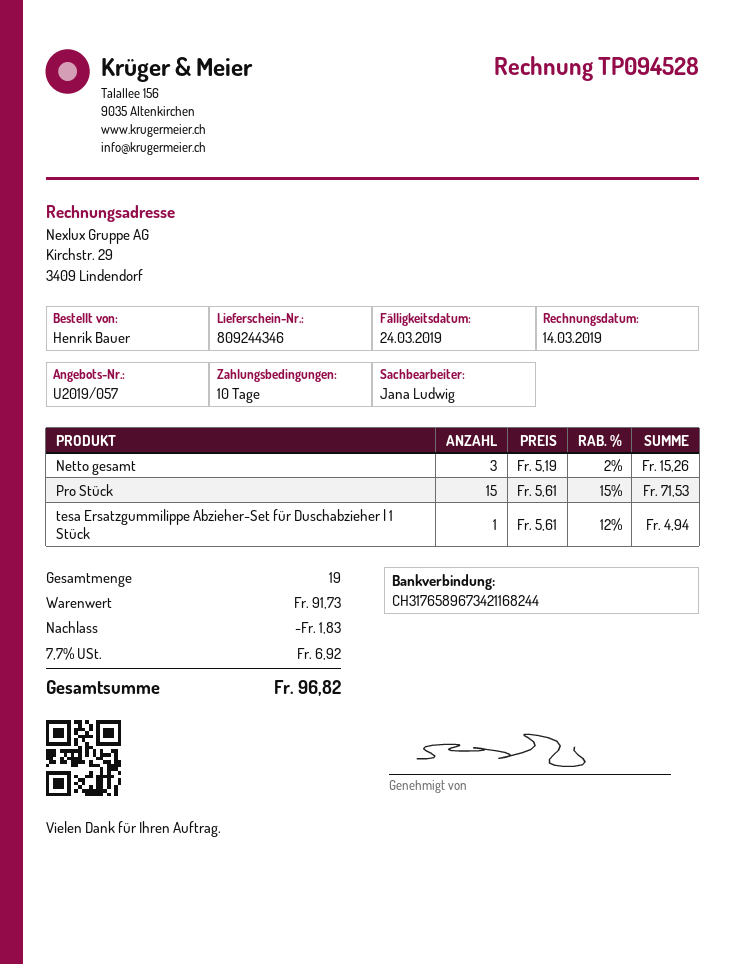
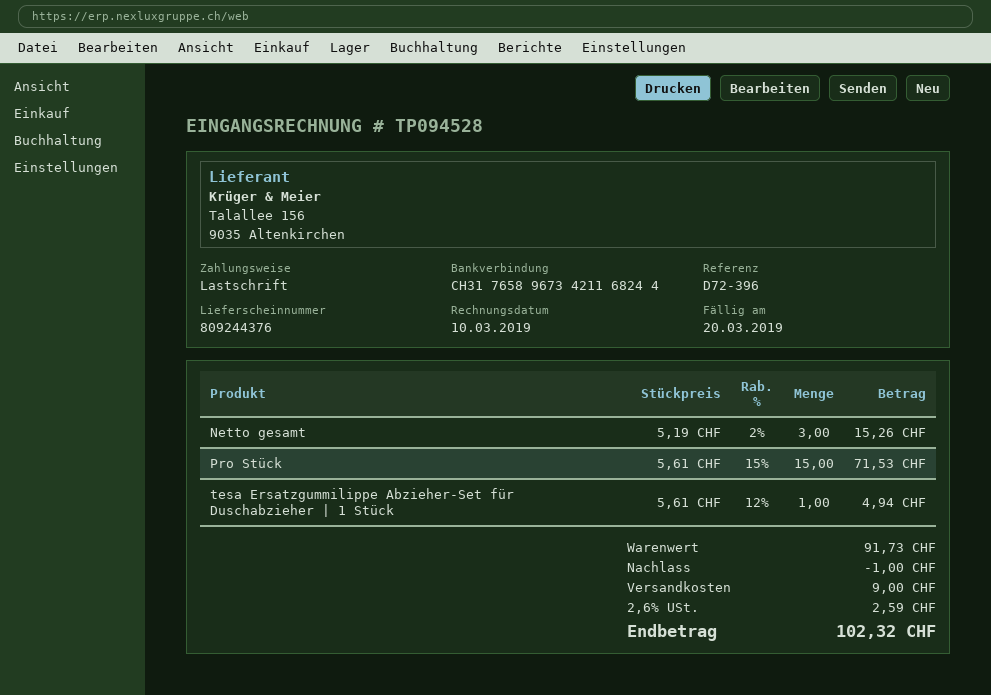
delivery note number: 809244346 -> 809244376
invoice date: 2019-03-14 -> 2019-03-10
due date: 2019-03-24 -> 2019-03-20
discount: 1.83 -> 1.00
shipping: none -> 9.00
tax: 7.7% = 6.92 -> 2.6% = 2.59
total: 96.82 -> 102.32

